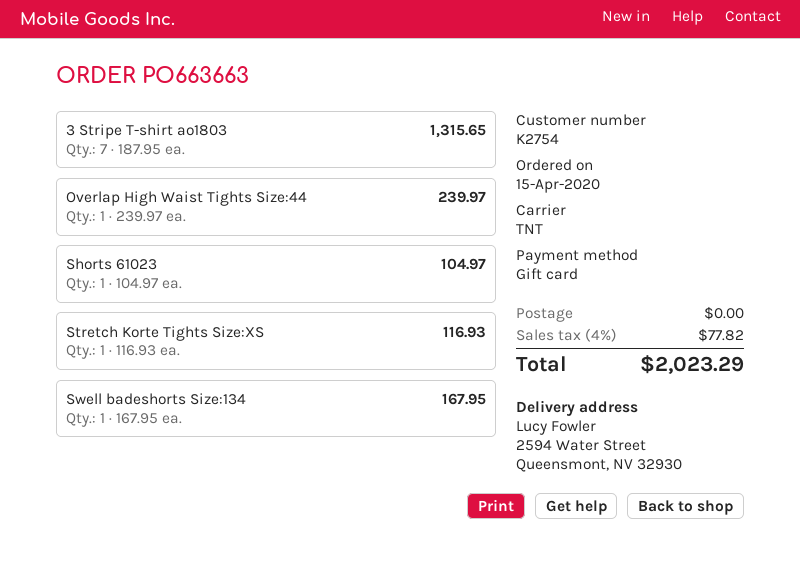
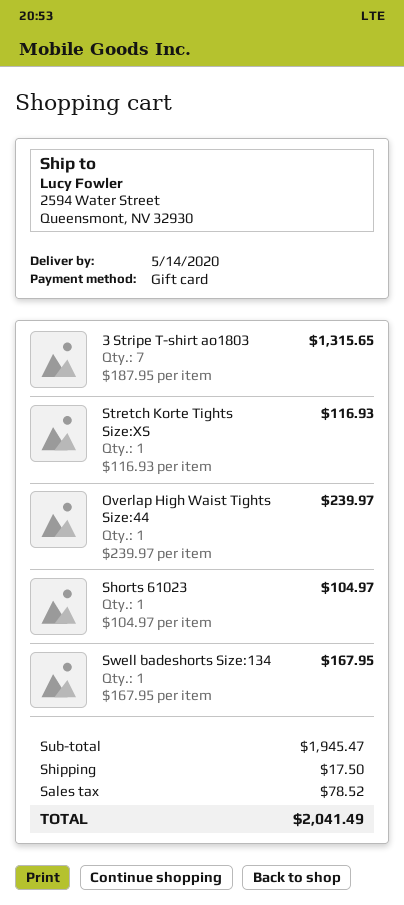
shipping: 0.00 -> 17.50
tax: 77.82 -> 78.52
total: 2023.29 -> 2041.49

